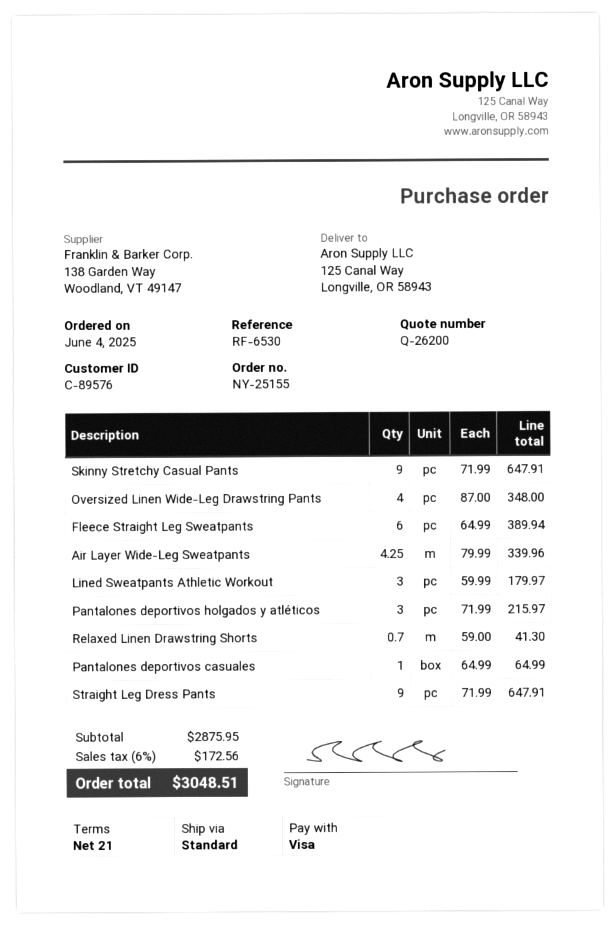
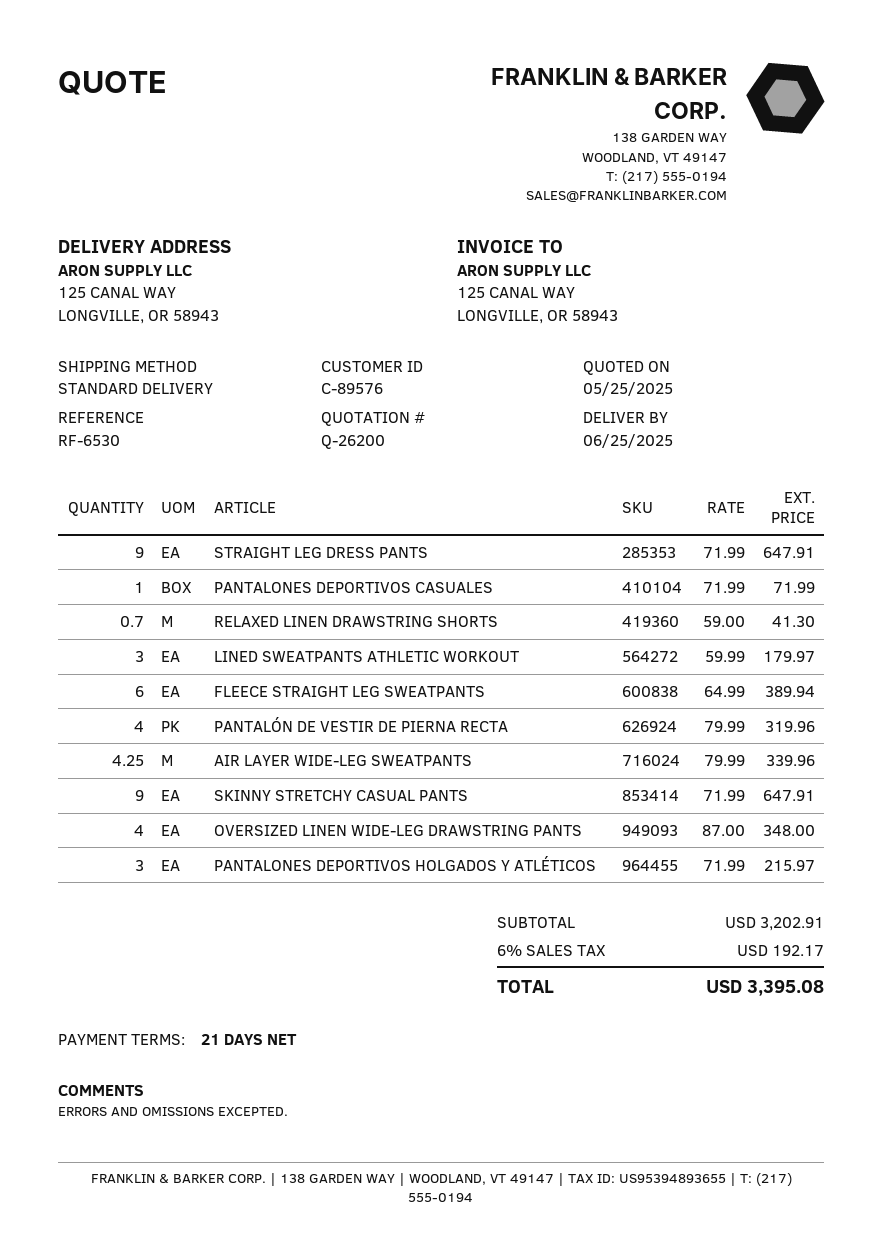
Pantalones deportivos casuales: 1 x 64.99 = 64.99 -> 1 x 71.99 = 71.99
PANTALÓN DE VESTIR DE PIERNA RECTA: none -> 4 x 79.99 = 319.96
subtotal: 2875.95 -> 3202.91
tax: 6% = 172.56 -> 6% = 192.17
total: 3048.51 -> 3395.08

